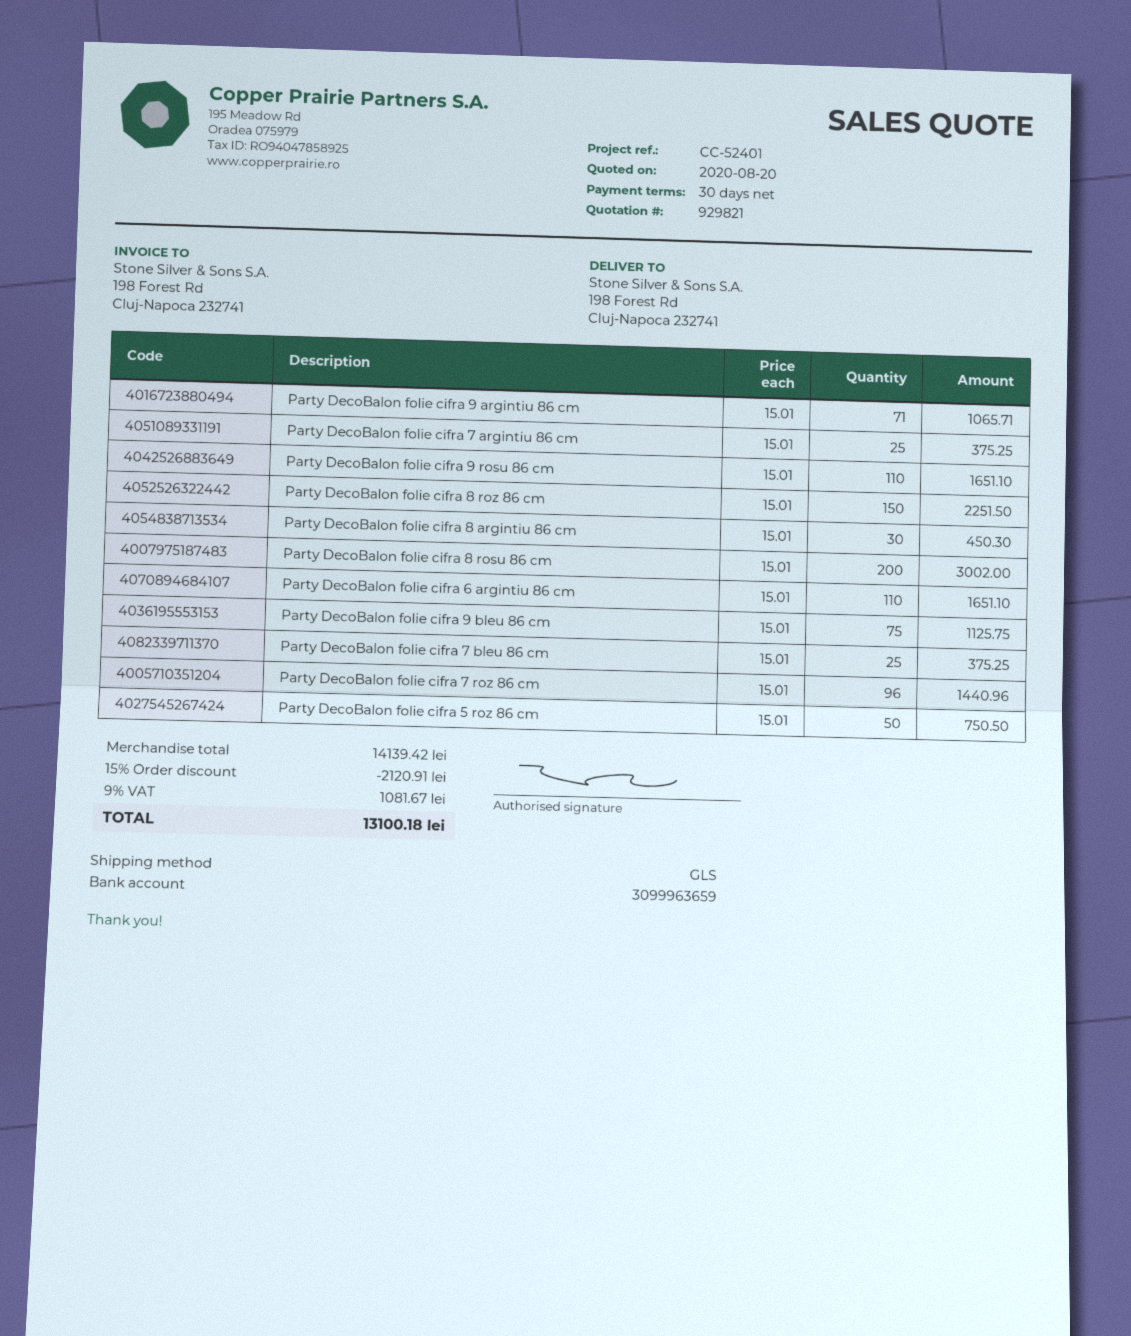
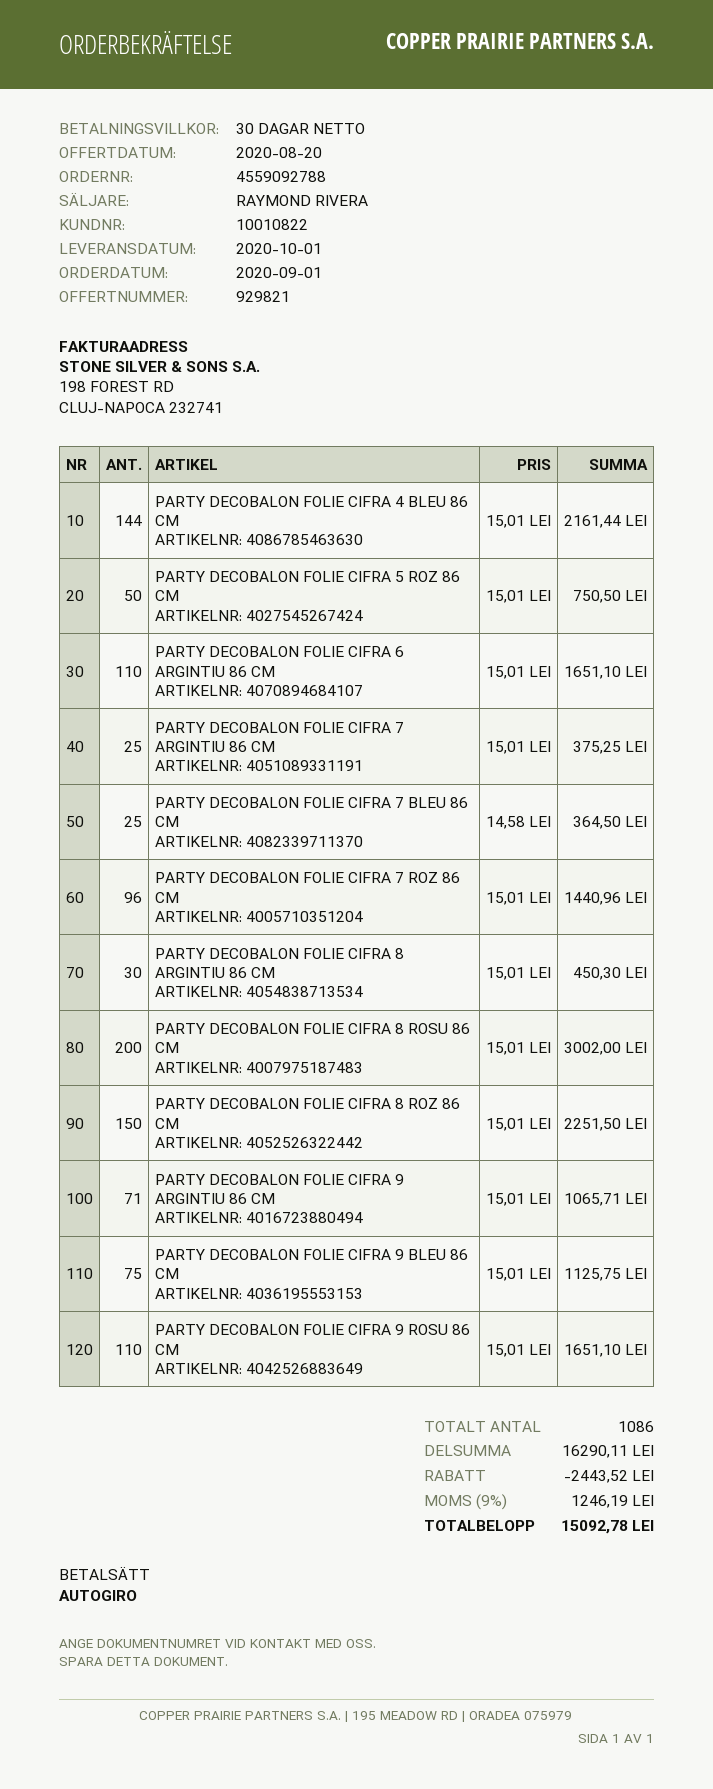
Party DecoBalon folie cifra 7 bleu 86 cm: 25 x 15.01 = 375.25 -> 25 x 14.58 = 364.50
PARTY DECOBALON FOLIE CIFRA 4 BLEU 86 CM: none -> 144 x 15.01 = 2161.44
subtotal: 14139.42 -> 16290.11
discount: 2120.91 -> 2443.52
tax: 9% = 1081.67 -> 9% = 1246.19
total: 13100.18 -> 15092.78

